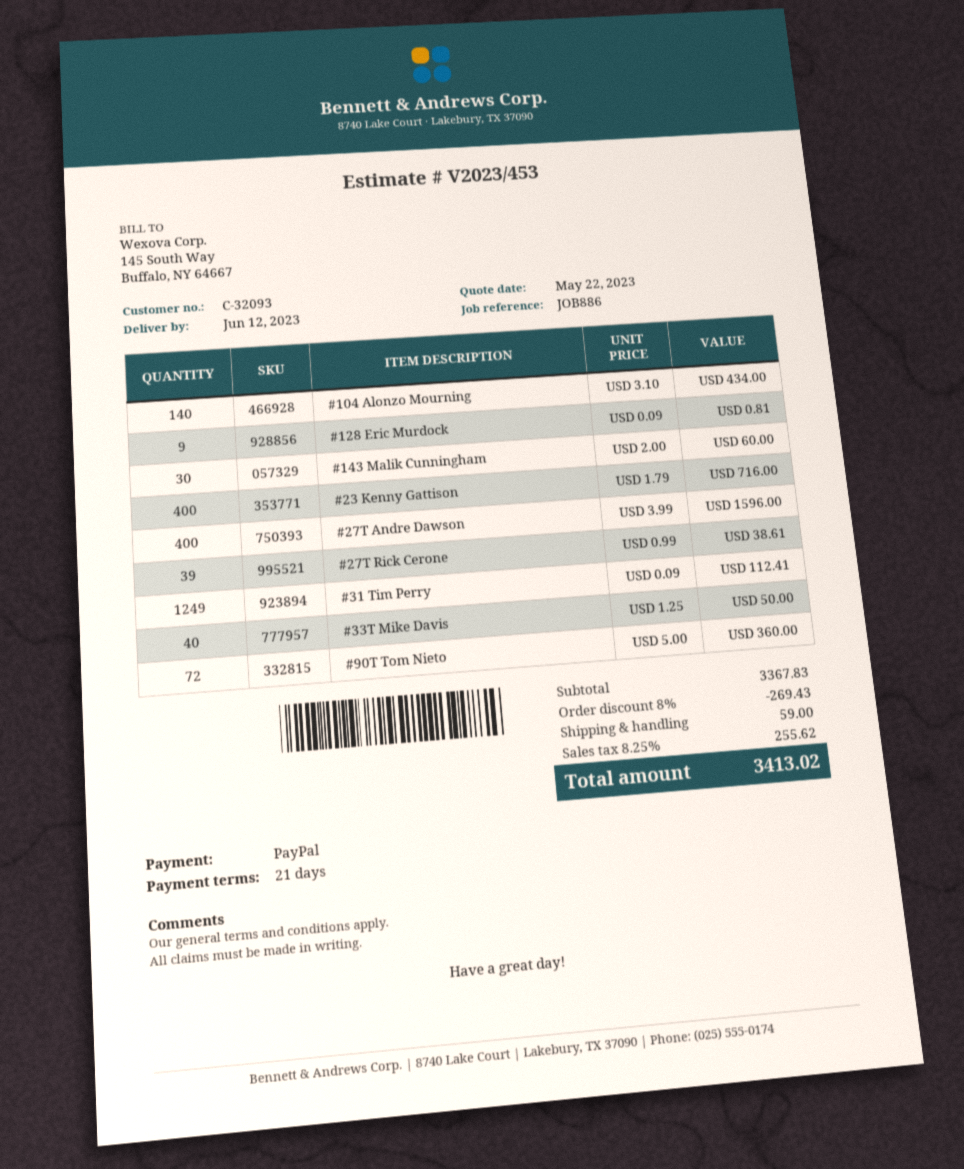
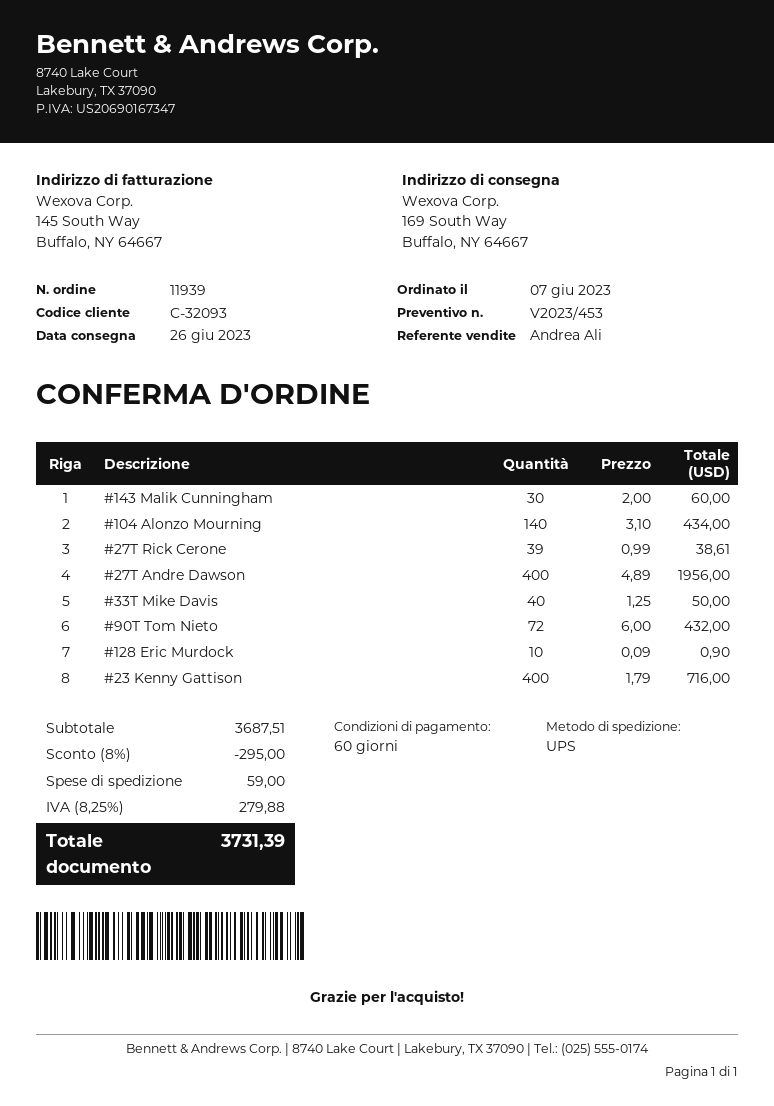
delivery date: 2023-06-12 -> 2023-06-26
payment terms: 21 days -> 60 days
#128 Eric Murdock: 9 x 0.09 = 0.81 -> 10 x 0.09 = 0.90
#27T Andre Dawson: 400 x 3.99 = 1596.00 -> 400 x 4.89 = 1956.00
#31 Tim Perry: 1249 x 0.09 = 112.41 -> none
#90T Tom Nieto: 72 x 5.00 = 360.00 -> 72 x 6.00 = 432.00
subtotal: 3367.83 -> 3687.51
discount: 8% = 269.43 -> 8% = 295.00
tax: 8.25% = 255.62 -> 8.25% = 279.88
total: 3413.02 -> 3731.39

